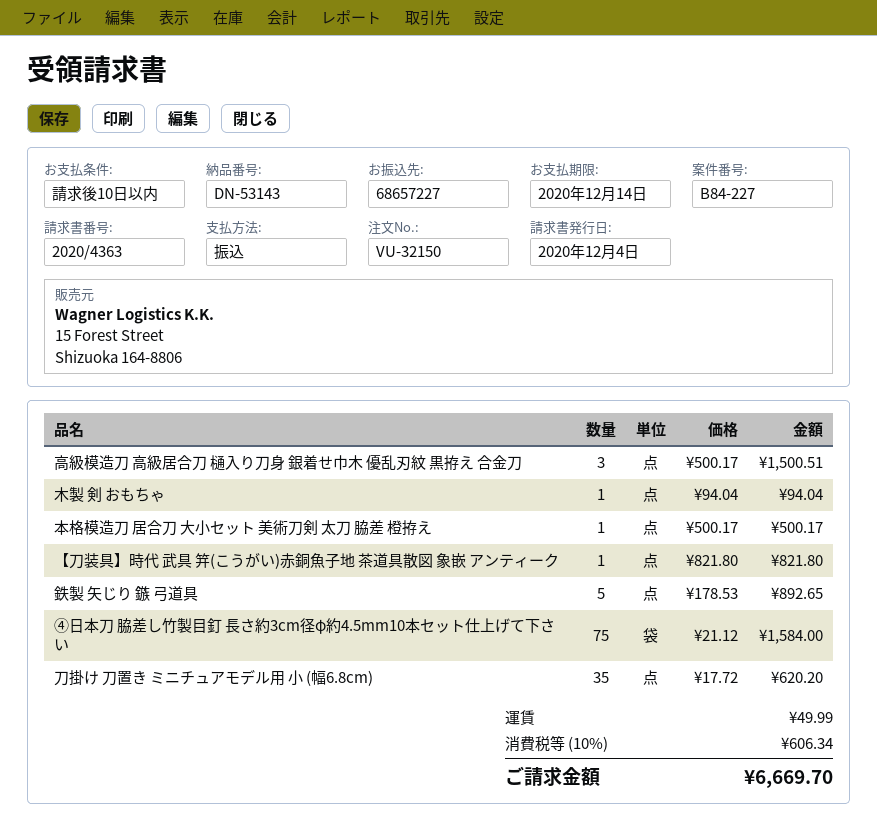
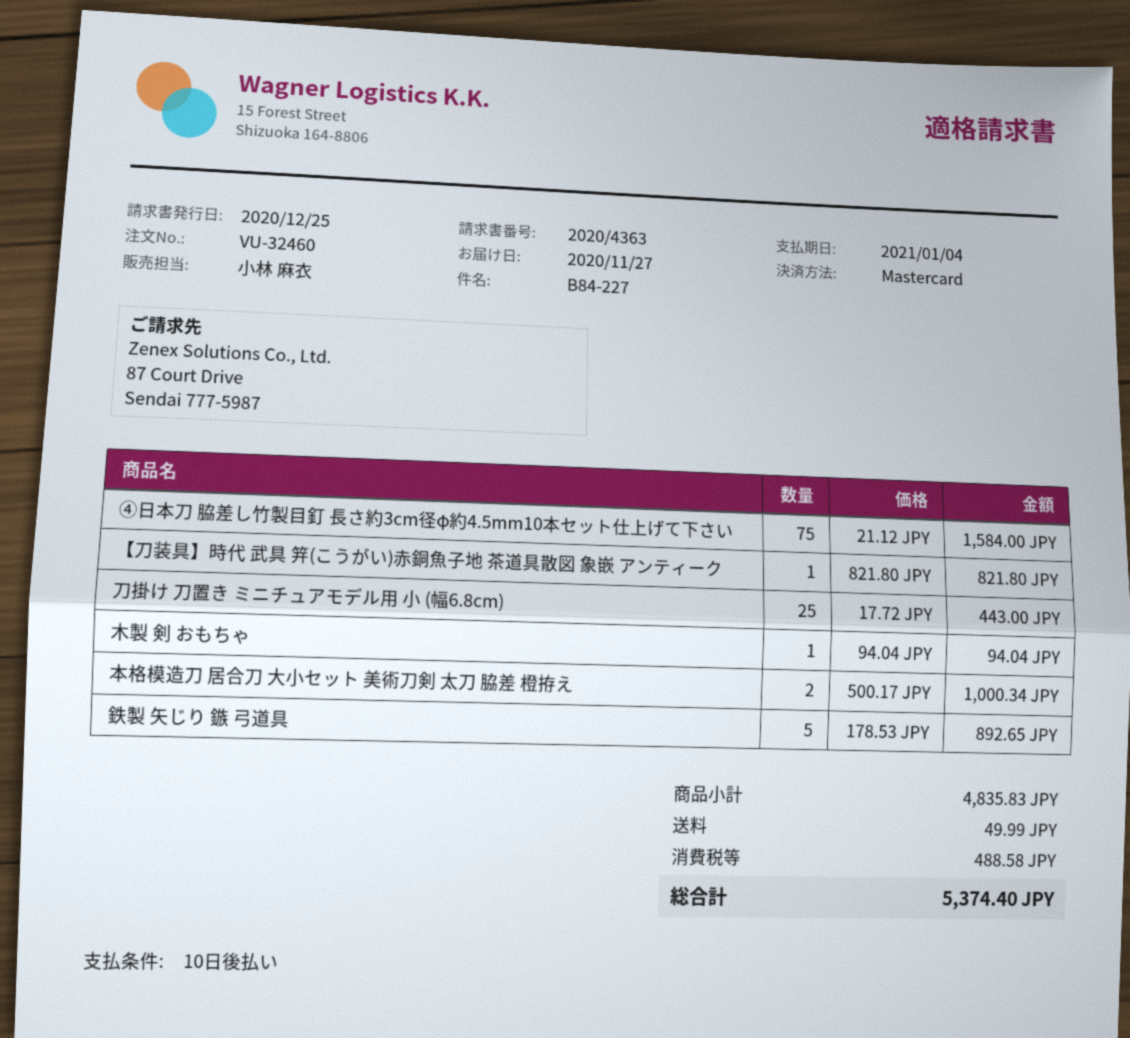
order number: VU-32150 -> VU-32460
invoice date: 2020-12-04 -> 2020-12-25
due date: 2020-12-14 -> 2021-01-04
payment method: bank transfer -> Mastercard
高級模造刀 高級居合刀 樋入り刀身 銀着せ巾木 優乱刃紋 黒拵え 合金刀: 3 x 500.17 = 1500.51 -> none
本格模造刀 居合刀 大小セット 美術刀剣 太刀 脇差 橙拵え: 1 x 500.17 = 500.17 -> 2 x 500.17 = 1000.34
刀掛け 刀置き ミニチュアモデル用 小 (幅6.8cm): 35 x 17.72 = 620.20 -> 25 x 17.72 = 443.00
tax: 606.34 -> 488.58
total: 6669.70 -> 5374.40

